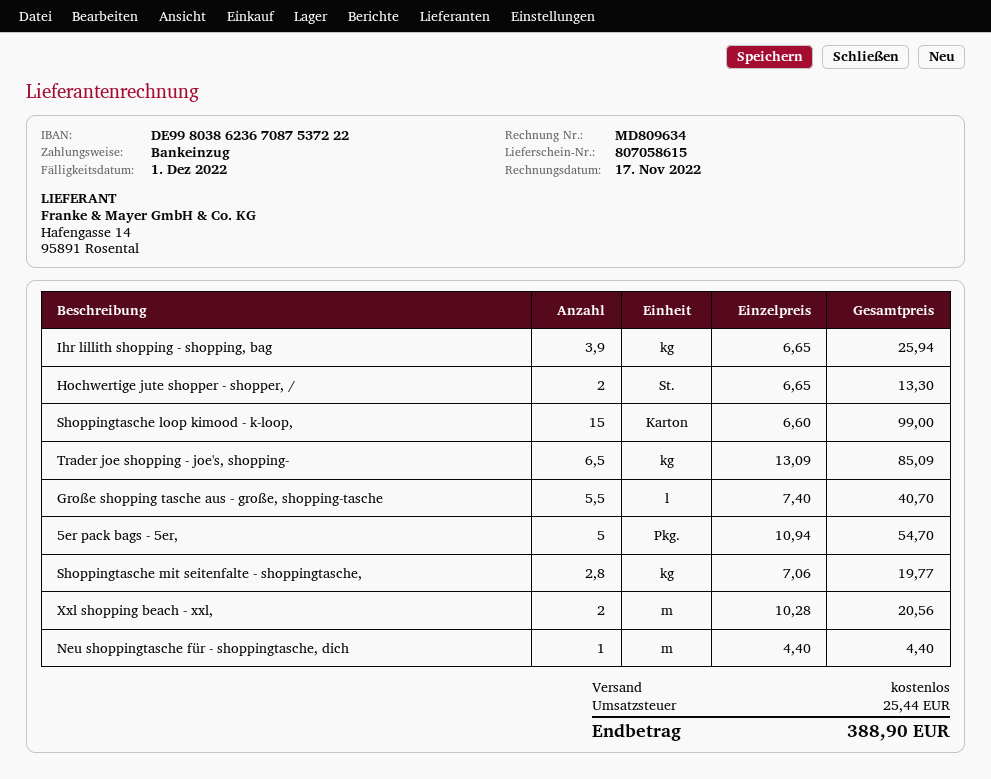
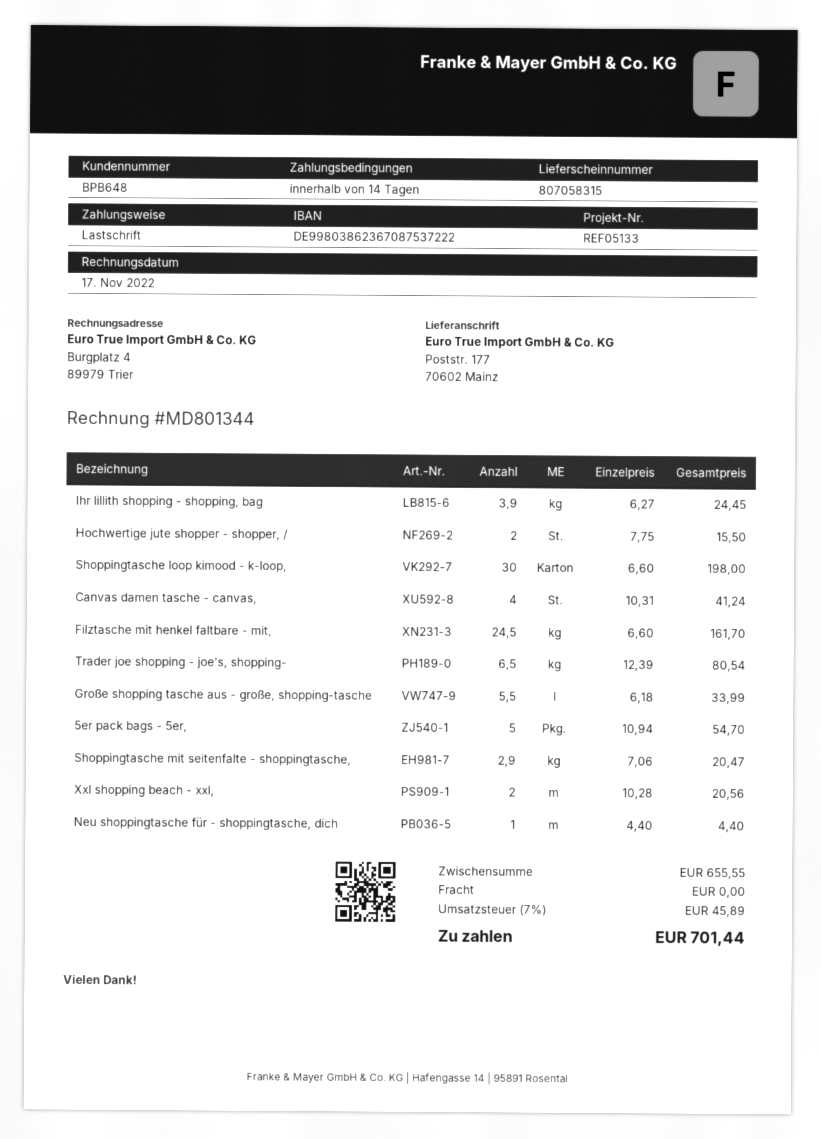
delivery note number: 807058615 -> 807058315
invoice number: MD809634 -> MD801344
Ihr lillith shopping - shopping, bag: 3.9 x 6.65 = 25.94 -> 3.9 x 6.27 = 24.45
Hochwertige jute shopper - shopper, /: 2 x 6.65 = 13.30 -> 2 x 7.75 = 15.50
Shoppingtasche loop kimood - k-loop,: 15 x 6.60 = 99.00 -> 30 x 6.60 = 198.00
Trader joe shopping - joe's, shopping-: 6.5 x 13.09 = 85.09 -> 6.5 x 12.39 = 80.54
Große shopping tasche aus - große, shopping-tasche: 5.5 x 7.40 = 40.70 -> 5.5 x 6.18 = 33.99
Shoppingtasche mit seitenfalte - shoppingtasche,: 2.8 x 7.06 = 19.77 -> 2.9 x 7.06 = 20.47
Canvas damen tasche - canvas,: none -> 4 x 10.31 = 41.24
Filztasche mit henkel faltbare - mit,: none -> 24.5 x 6.60 = 161.70
tax: 25.44 -> 45.89
total: 388.90 -> 701.44

